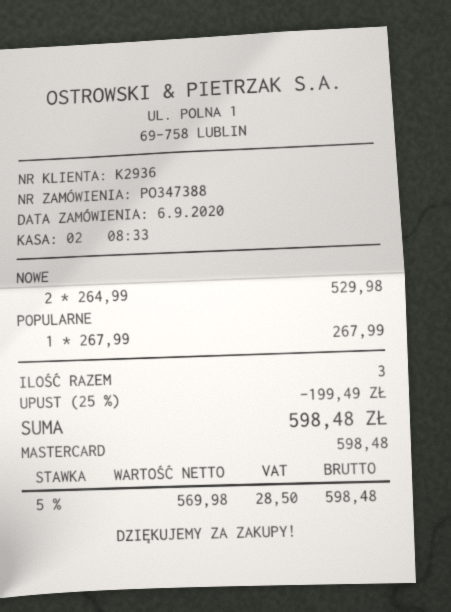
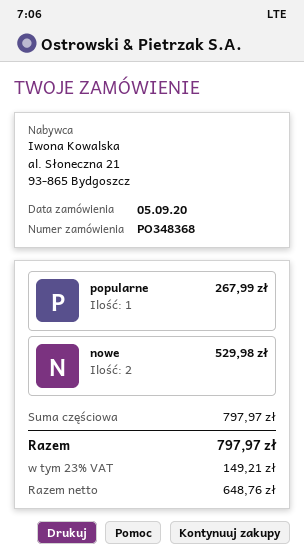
order number: PO347388 -> PO348368
order date: 2020-09-06 -> 2020-09-05
discount: 25% = 199.49 -> none
net: 569.98 -> 648.76
tax: 5% = 28.50 -> 23% = 149.21
total: 598.48 -> 797.97

